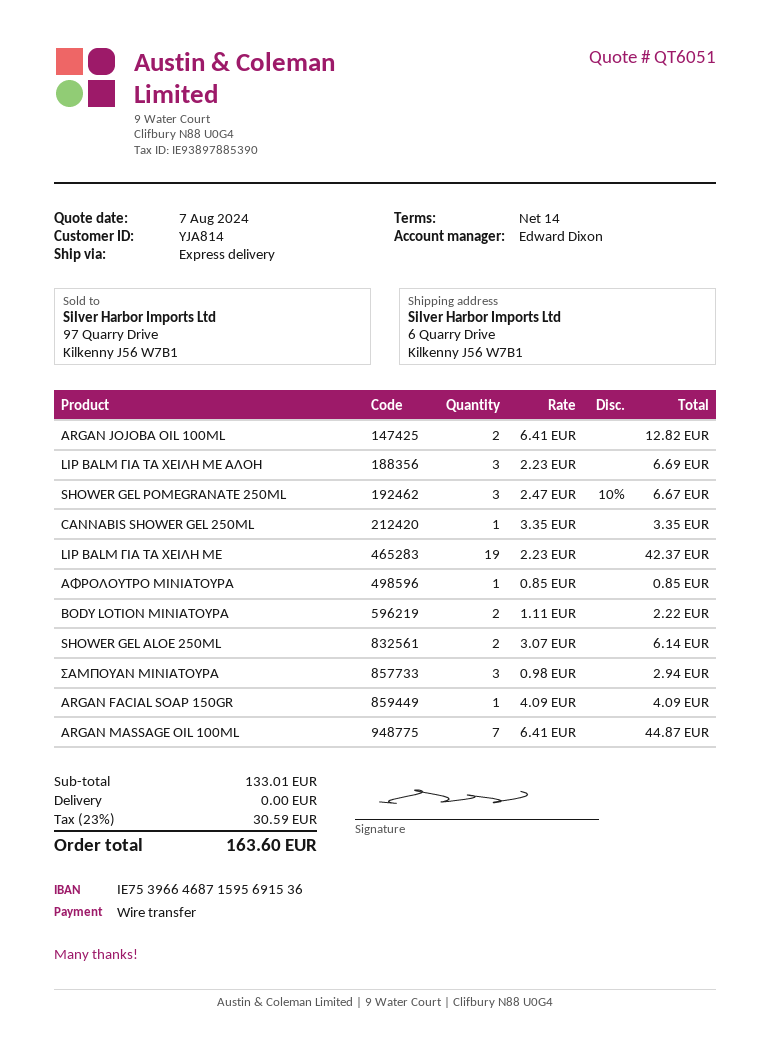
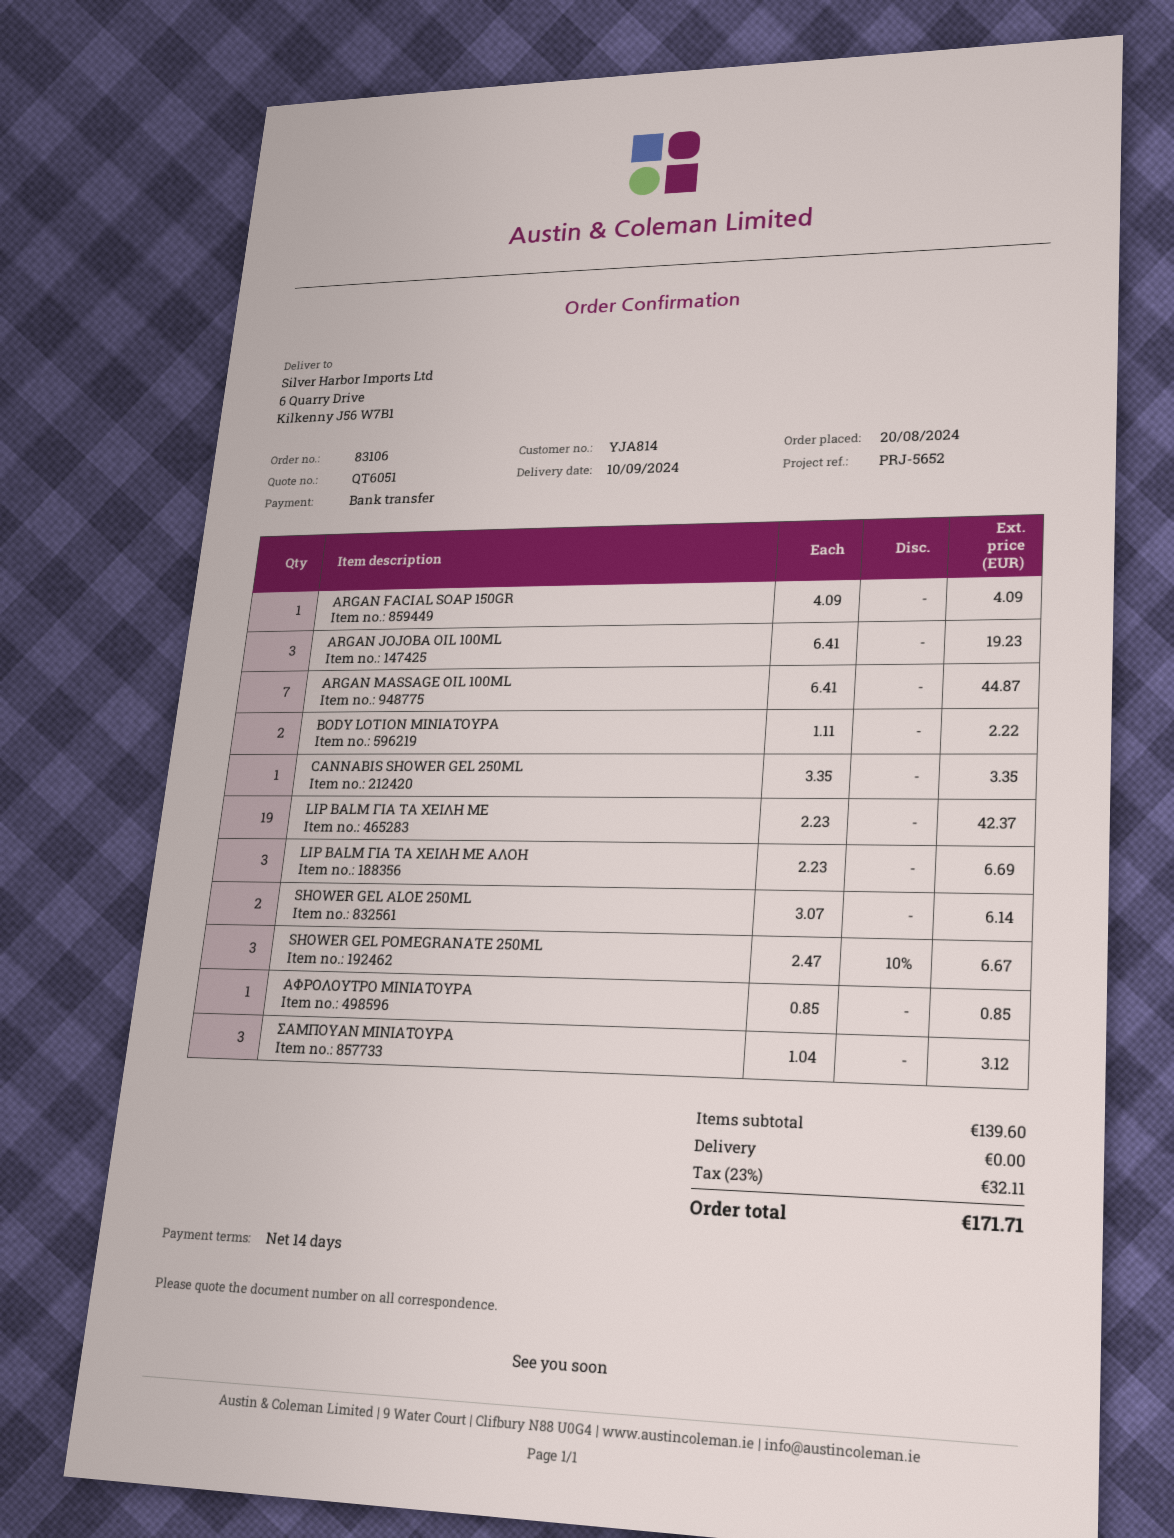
ARGAN JOJOBA OIL 100ML: 2 x 6.41 = 12.82 -> 3 x 6.41 = 19.23
ΣΑΜΠΟΥΑΝ ΜΙΝΙΑΤΟΥΡΑ: 3 x 0.98 = 2.94 -> 3 x 1.04 = 3.12
subtotal: 133.01 -> 139.60
tax: 23% = 30.59 -> 23% = 32.11
total: 163.60 -> 171.71

